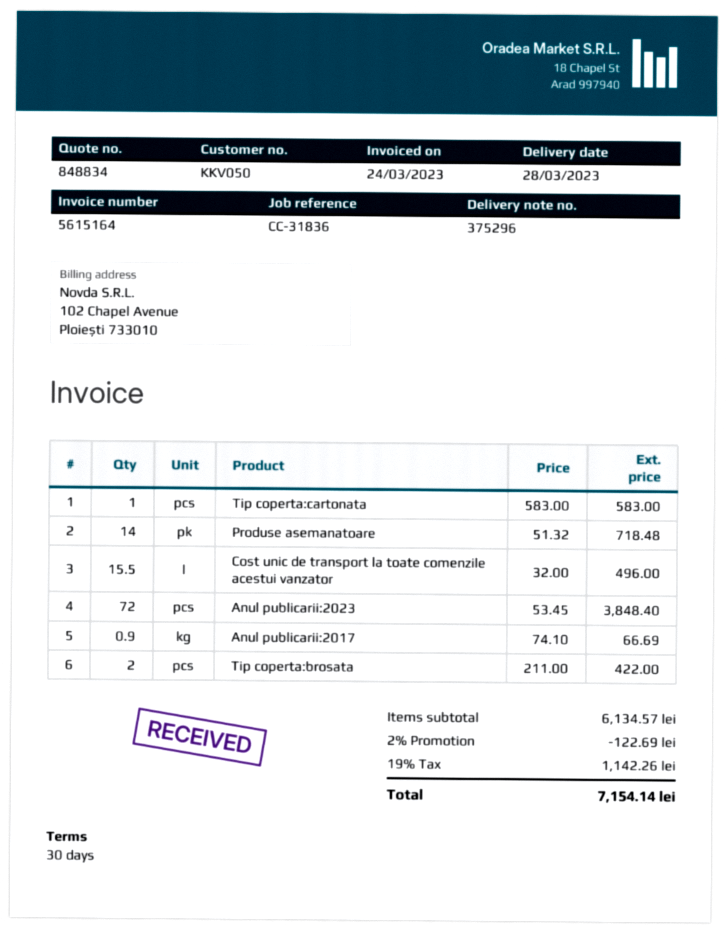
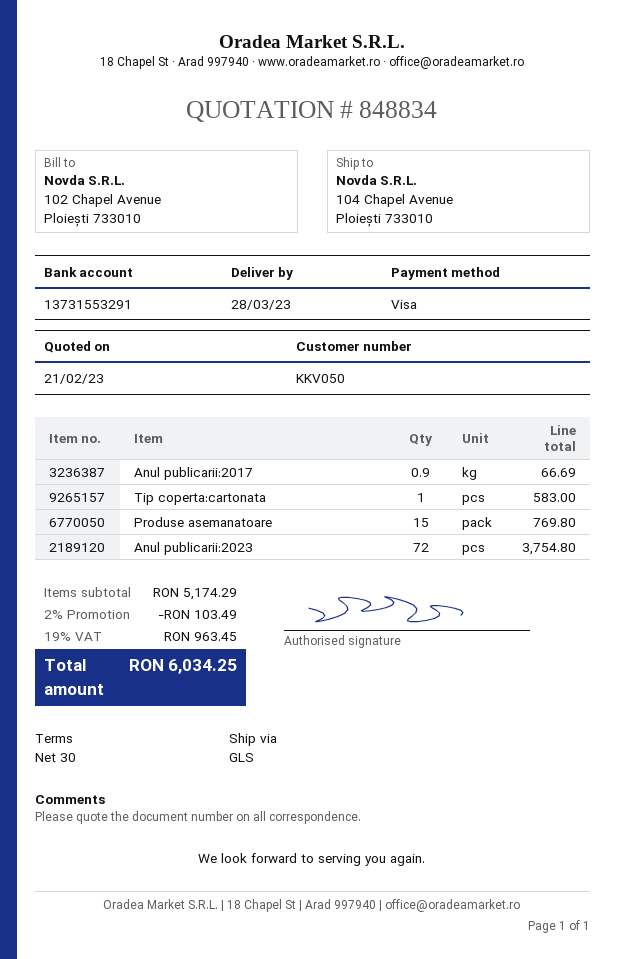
Produse asemanatoare: 14 for 718.48 -> 15 for 769.80
Cost unic de transport la toate comenzile acestui vanzator: 15.5 for 496.00 -> none
Anul publicarii:2023: 72 for 3848.40 -> 72 for 3754.80
Tip coperta:brosata: 2 for 422.00 -> none
subtotal: 6134.57 -> 5174.29
discount: 2% = 122.69 -> 2% = 103.49
tax: 19% = 1142.26 -> 19% = 963.45
total: 7154.14 -> 6034.25

